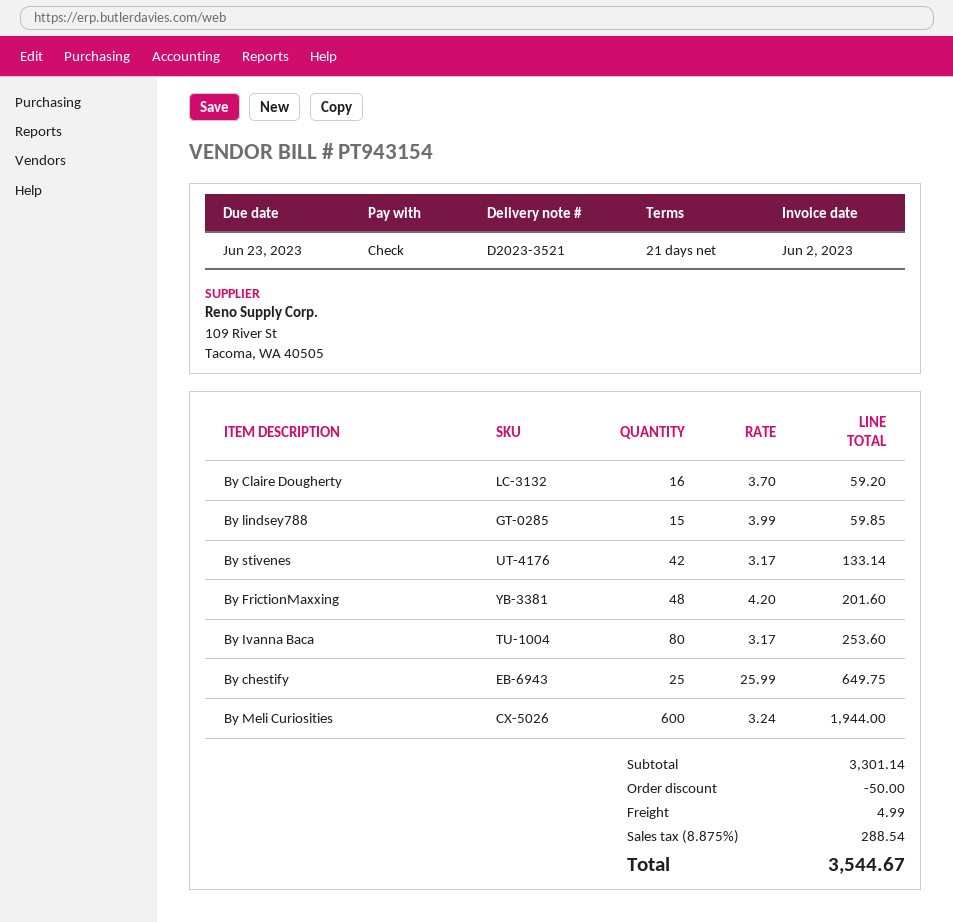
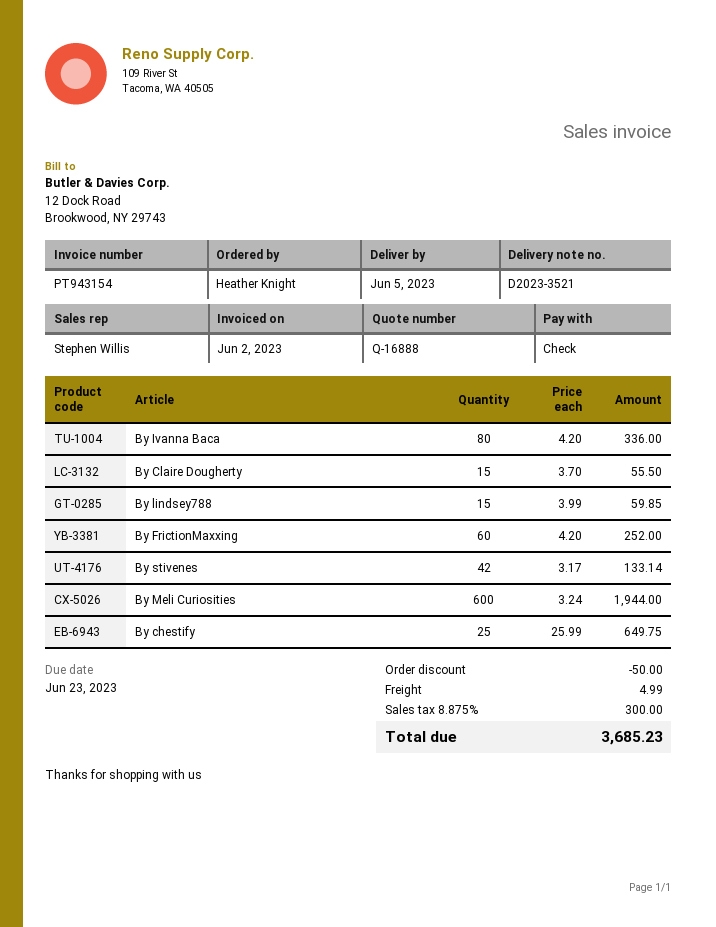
By Claire Dougherty: 16 x 3.70 = 59.20 -> 15 x 3.70 = 55.50
By FrictionMaxxing: 48 x 4.20 = 201.60 -> 60 x 4.20 = 252.00
By Ivanna Baca: 80 x 3.17 = 253.60 -> 80 x 4.20 = 336.00
tax: 8.875% = 288.54 -> 8.875% = 300.00
total: 3544.67 -> 3685.23

